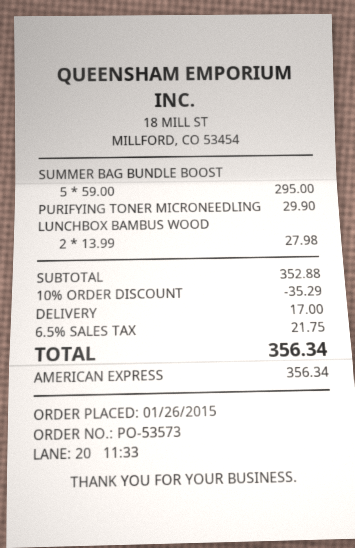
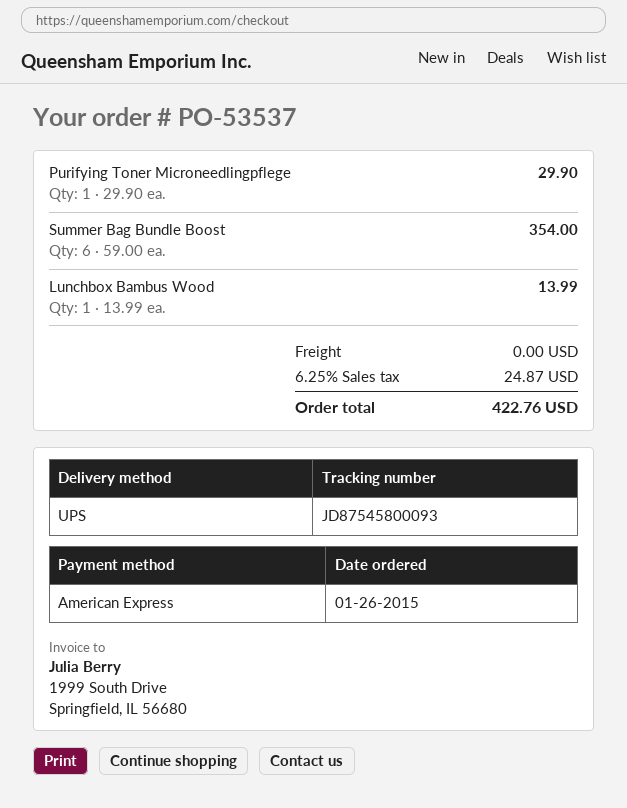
order number: PO-53573 -> PO-53537
SUMMER BAG BUNDLE BOOST: 5 x 59.00 = 295.00 -> 6 x 59.00 = 354.00
LUNCHBOX BAMBUS WOOD: 2 x 13.99 = 27.98 -> 1 x 13.99 = 13.99
discount: 10% = 35.29 -> none
shipping: 17.00 -> 0.00
tax: 6.5% = 21.75 -> 6.25% = 24.87
total: 356.34 -> 422.76

